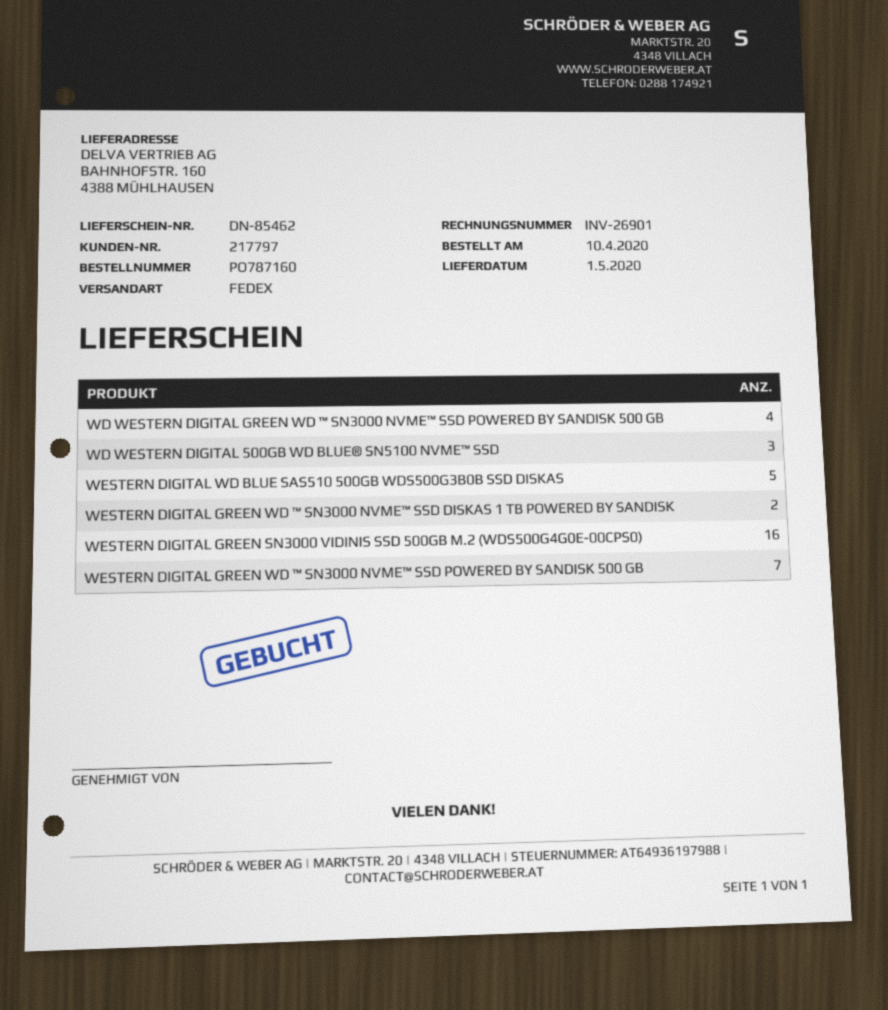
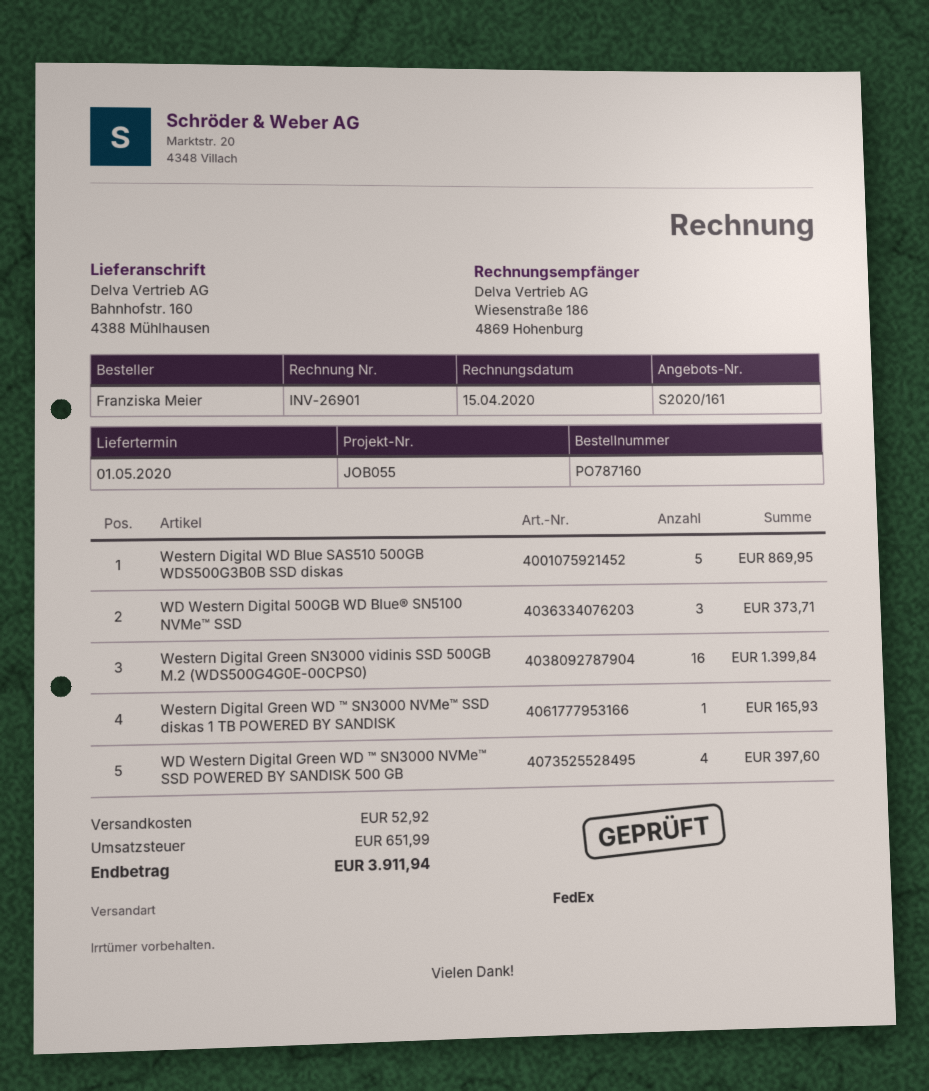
WESTERN DIGITAL GREEN WD ™ SN3000 NVME™ SSD DISKAS 1 TB POWERED BY SANDISK: 2 -> 1
WESTERN DIGITAL GREEN WD ™ SN3000 NVME™ SSD POWERED BY SANDISK 500 GB: 7 -> none

